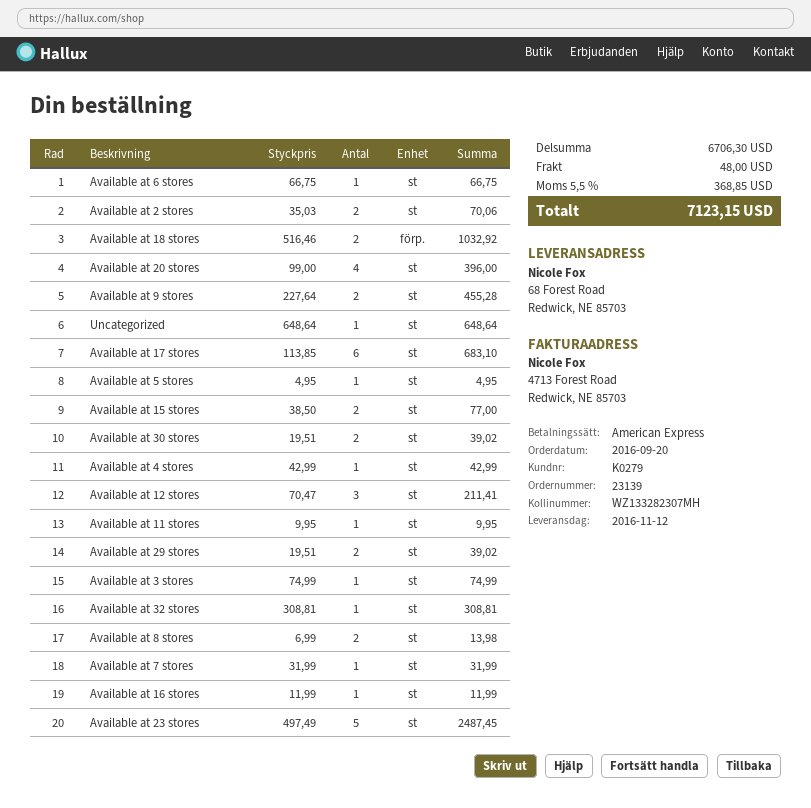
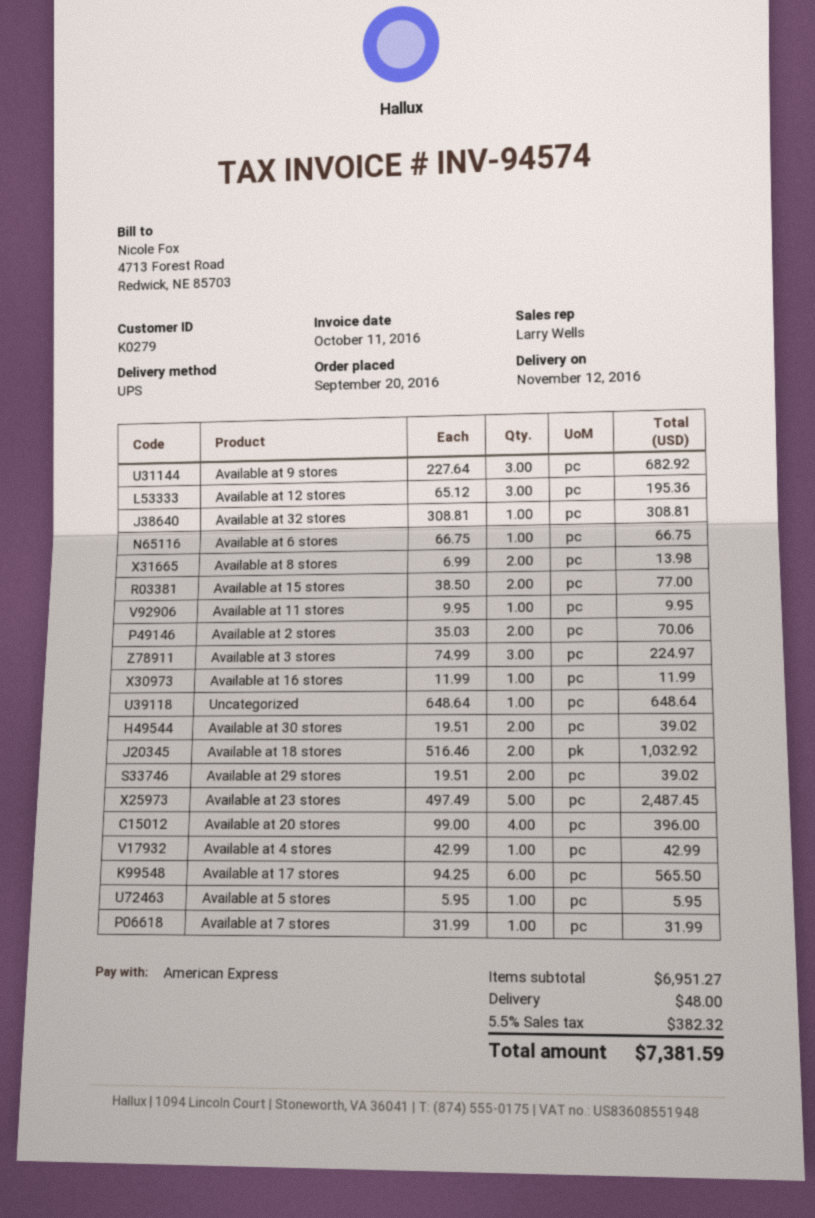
Available at 9 stores: 2 x 227.64 = 455.28 -> 3 x 227.64 = 682.92
Available at 17 stores: 6 x 113.85 = 683.10 -> 6 x 94.25 = 565.50
Available at 5 stores: 1 x 4.95 = 4.95 -> 1 x 5.95 = 5.95
Available at 12 stores: 3 x 70.47 = 211.41 -> 3 x 65.12 = 195.36
Available at 3 stores: 1 x 74.99 = 74.99 -> 3 x 74.99 = 224.97
subtotal: 6706.30 -> 6951.27
tax: 5.5% = 368.85 -> 5.5% = 382.32
total: 7123.15 -> 7381.59

